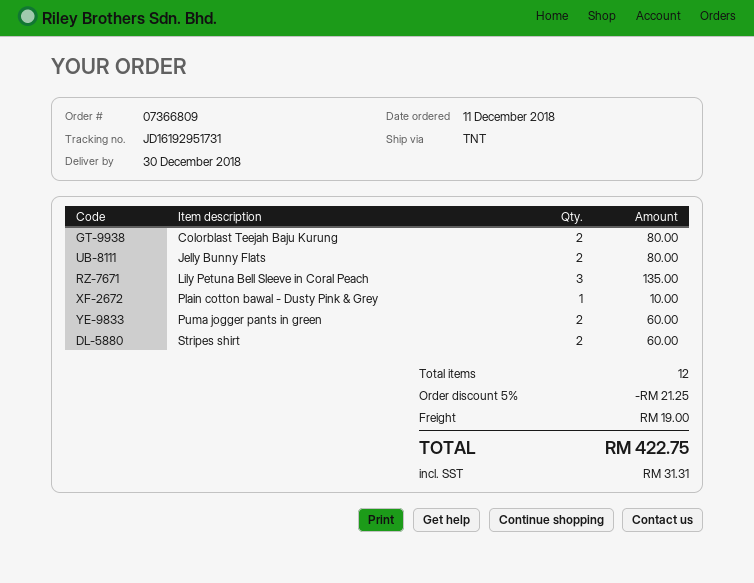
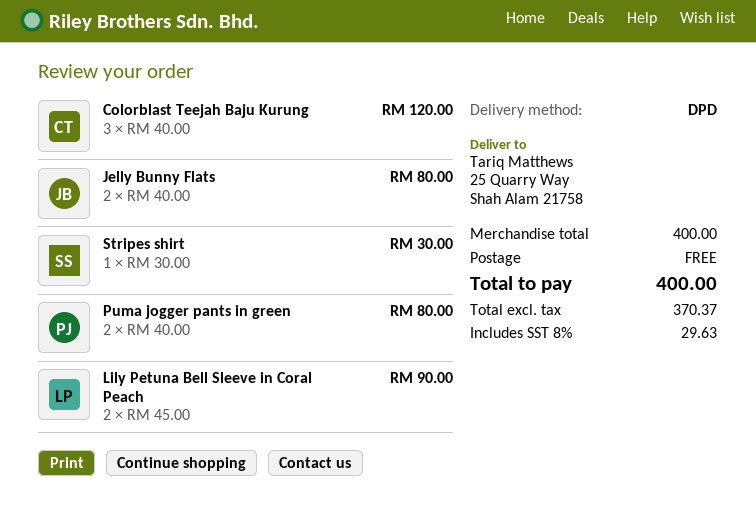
shipping method: TNT -> DPD
Colorblast Teejah Baju Kurung: 2 for 80.00 -> 3 for 120.00
Lily Petuna Bell Sleeve in Coral Peach: 3 for 135.00 -> 2 for 90.00
Plain cotton bawal - Dusty Pink & Grey: 1 for 10.00 -> none
Puma jogger pants in green: 2 for 60.00 -> 2 for 80.00
Stripes shirt: 2 for 60.00 -> 1 for 30.00
discount: 5% = 21.25 -> none
shipping: 19.00 -> 0.00
tax: 31.31 -> 29.63
total: 422.75 -> 400.00

